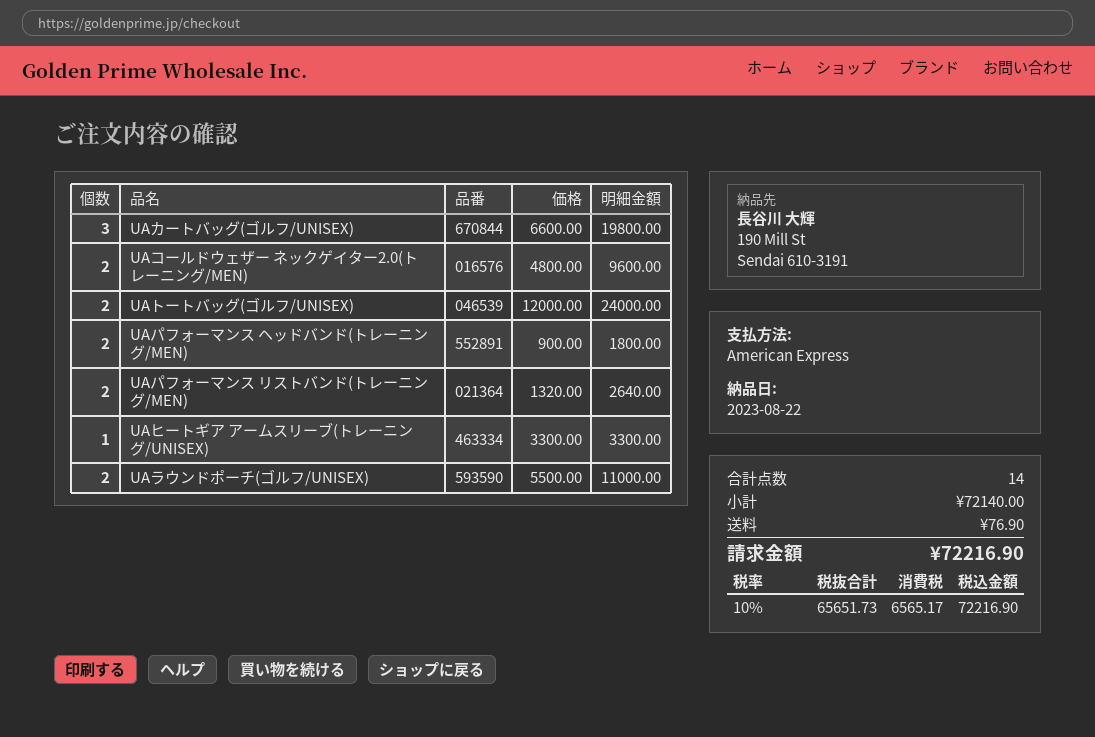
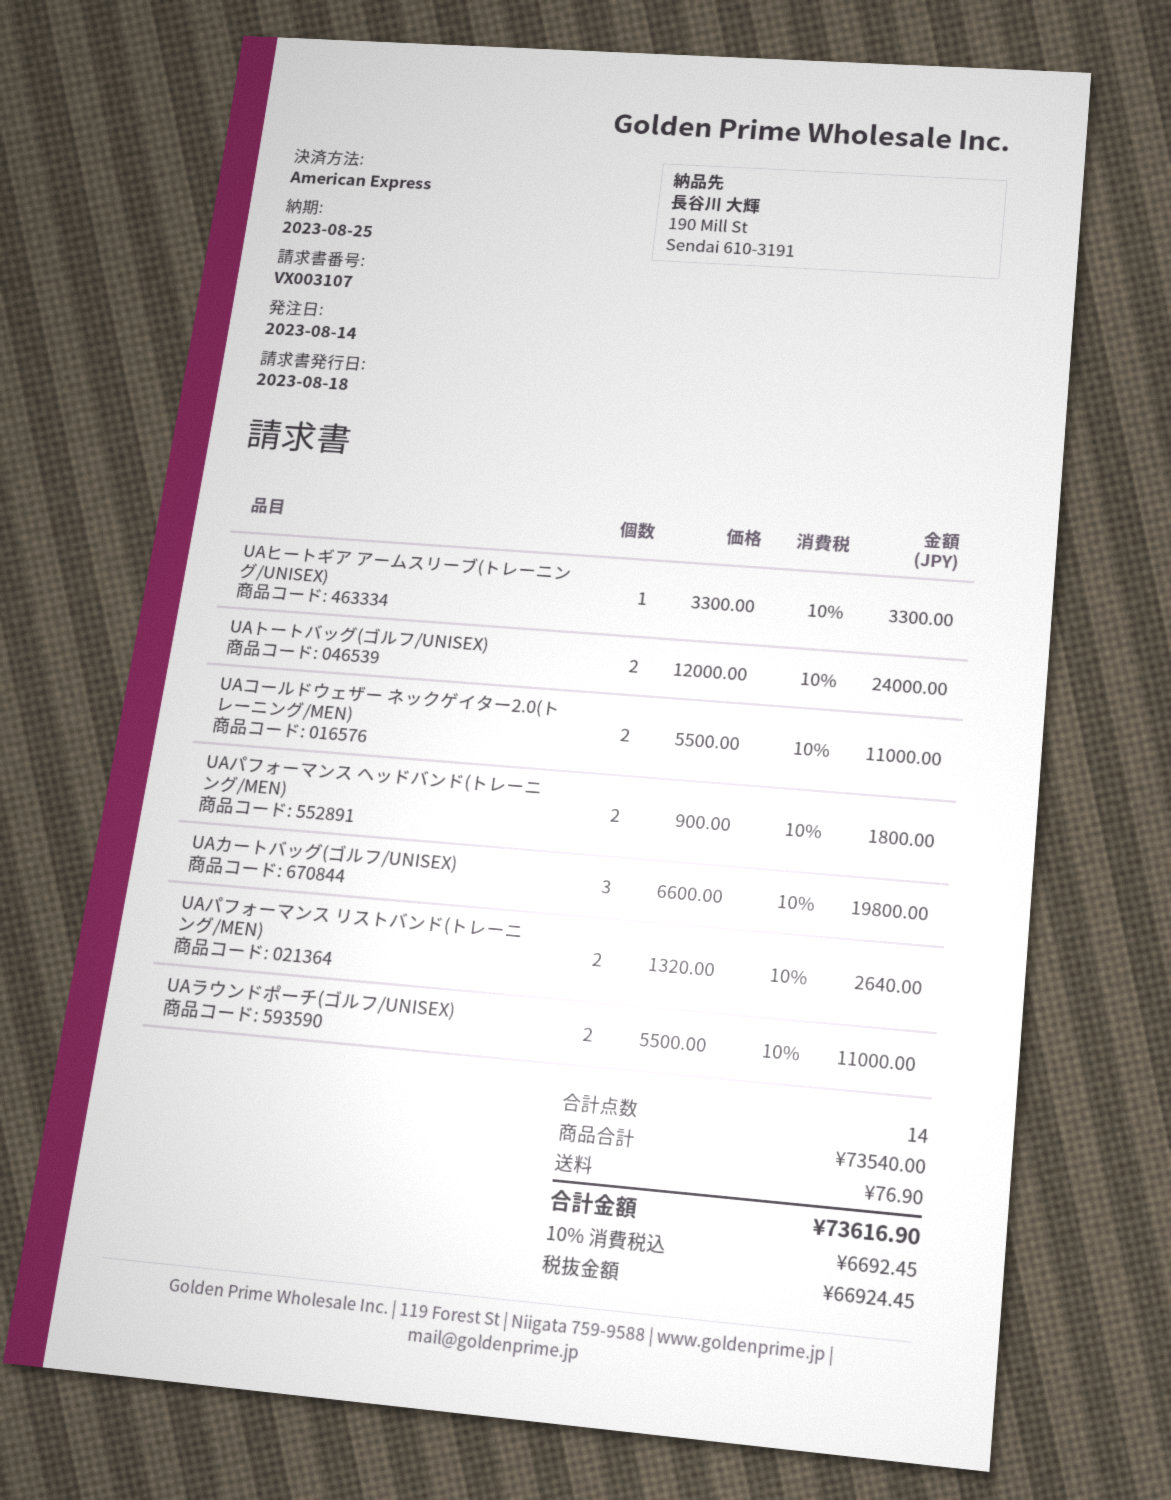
delivery date: 2023-08-22 -> 2023-08-25
UAコールドウェザー ネックゲイター2.0(トレーニング/MEN): 2 x 4800.00 = 9600.00 -> 2 x 5500.00 = 11000.00
subtotal: 72140.00 -> 73540.00
net: 65651.73 -> 66924.45
tax: 10% = 6565.17 -> 10% = 6692.45
total: 72216.90 -> 73616.90

